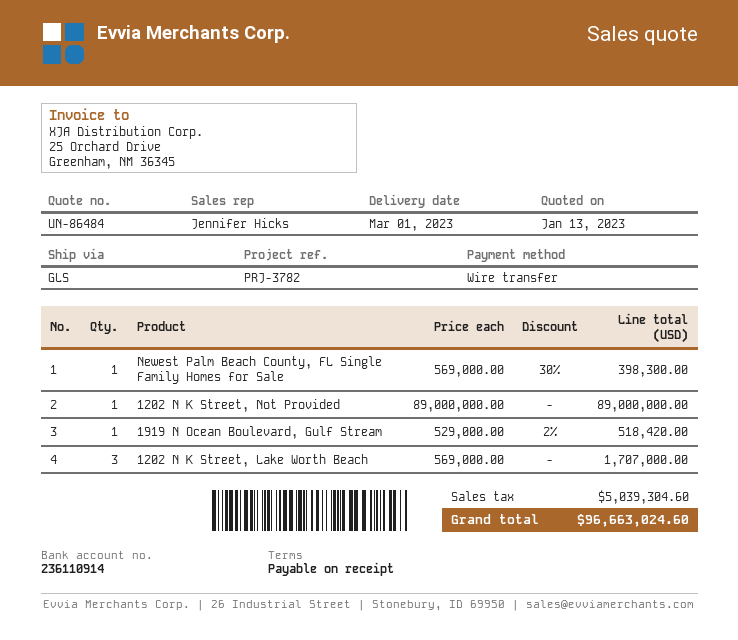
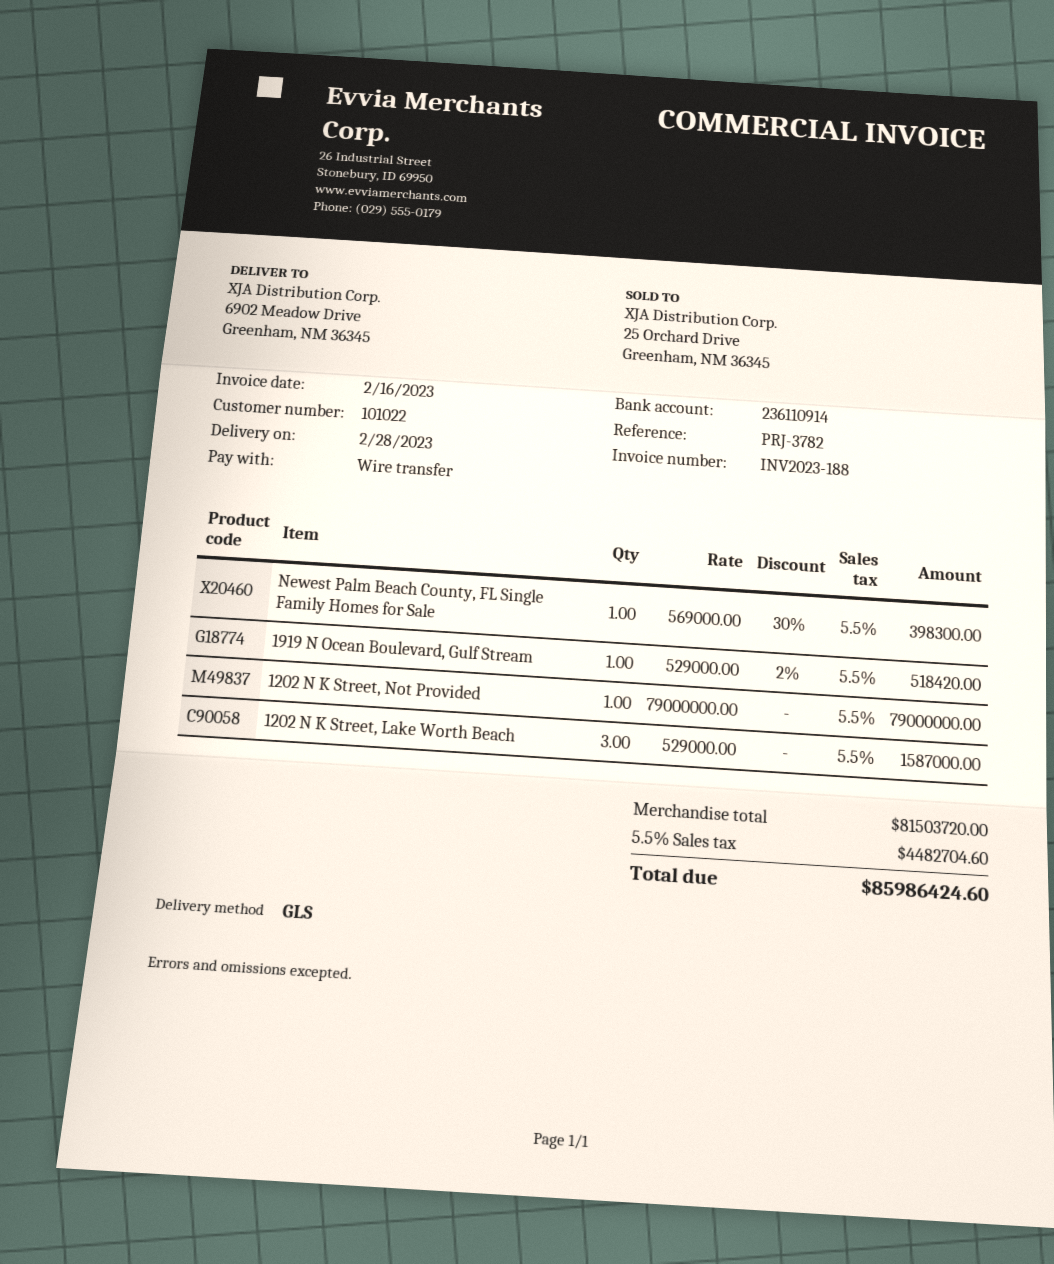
delivery date: 2023-03-01 -> 2023-02-28
1202 N K Street, Not Provided: 1 x 89000000.00 = 89000000.00 -> 1 x 79000000.00 = 79000000.00
1202 N K Street, Lake Worth Beach: 3 x 569000.00 = 1707000.00 -> 3 x 529000.00 = 1587000.00
tax: 5039304.60 -> 4482704.60
total: 96663024.60 -> 85986424.60

